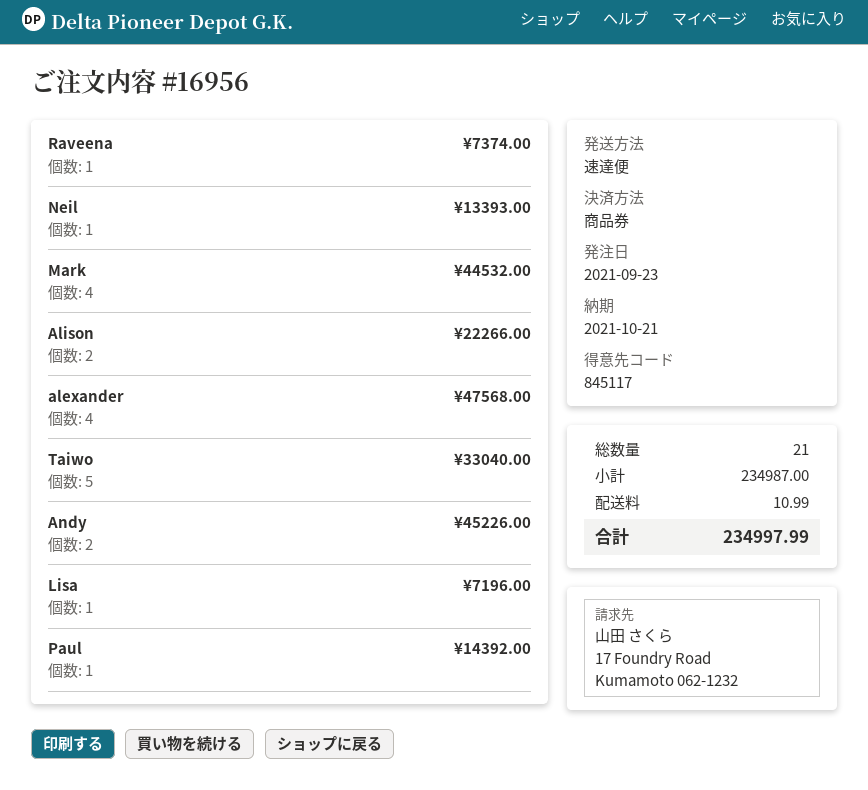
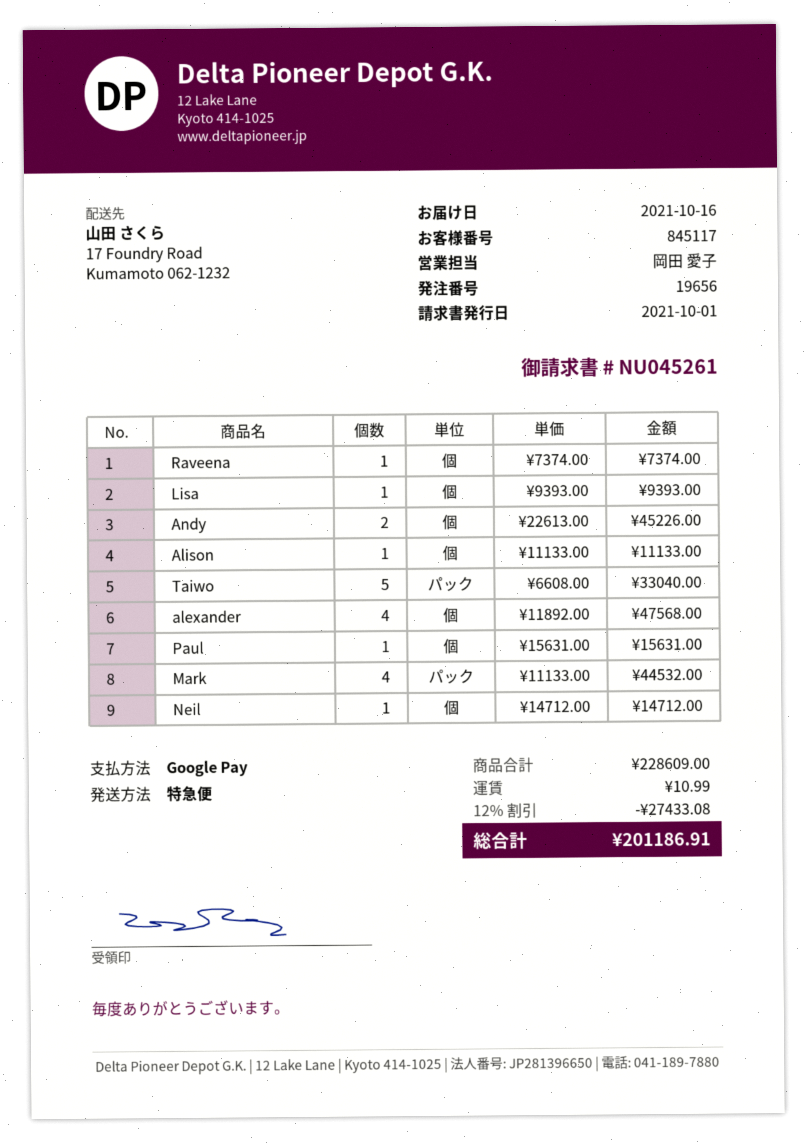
order number: 16956 -> 19656
delivery date: 2021-10-21 -> 2021-10-16
payment method: gift card -> Google Pay
Neil: 1 for 13393.00 -> 1 for 14712.00
Alison: 2 for 22266.00 -> 1 for 11133.00
Lisa: 1 for 7196.00 -> 1 for 9393.00
Paul: 1 for 14392.00 -> 1 for 15631.00
subtotal: 234987.00 -> 228609.00
discount: none -> 12% = 27433.08
total: 234997.99 -> 201186.91

